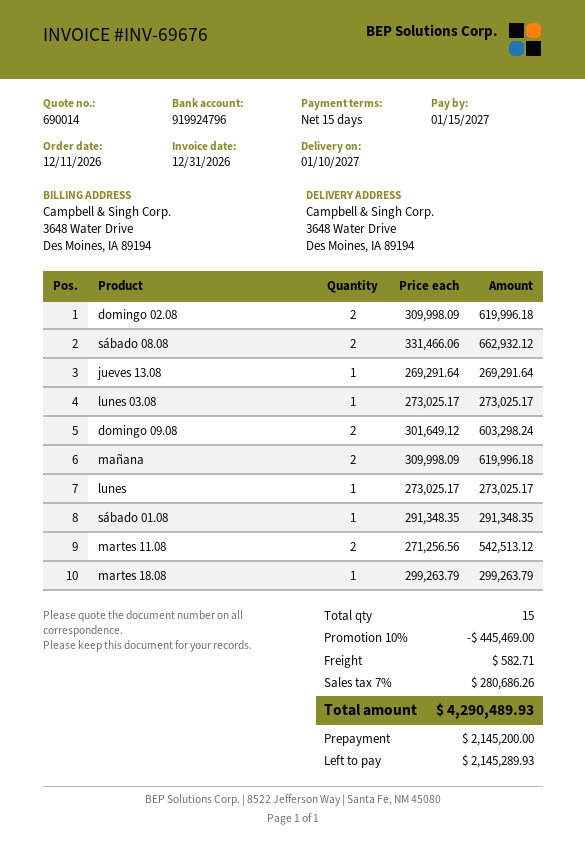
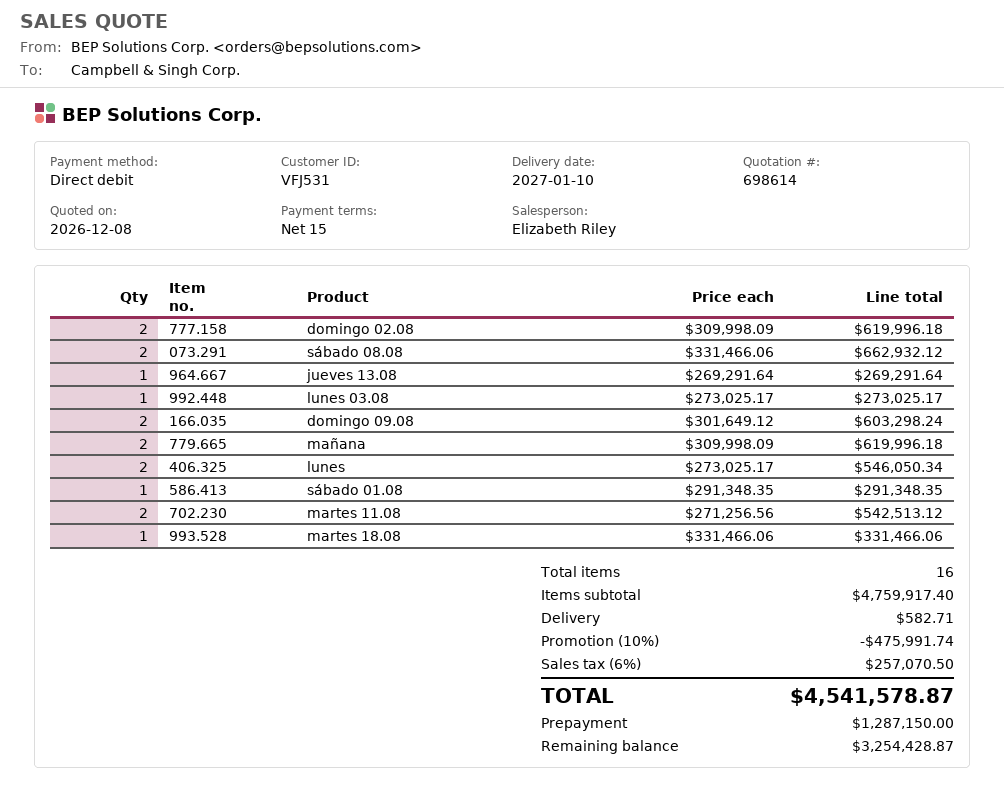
quote number: 690014 -> 698614
lunes: 1 x 273025.17 = 273025.17 -> 2 x 273025.17 = 546050.34
martes 18.08: 1 x 299263.79 = 299263.79 -> 1 x 331466.06 = 331466.06
total quantity: 15 -> 16
discount: 10% = 445469.00 -> 10% = 475991.74
tax: 7% = 280686.26 -> 6% = 257070.50
total: 4290489.93 -> 4541578.87
deposit: 2145200.00 -> 1287150.00
balance: 2145289.93 -> 3254428.87

